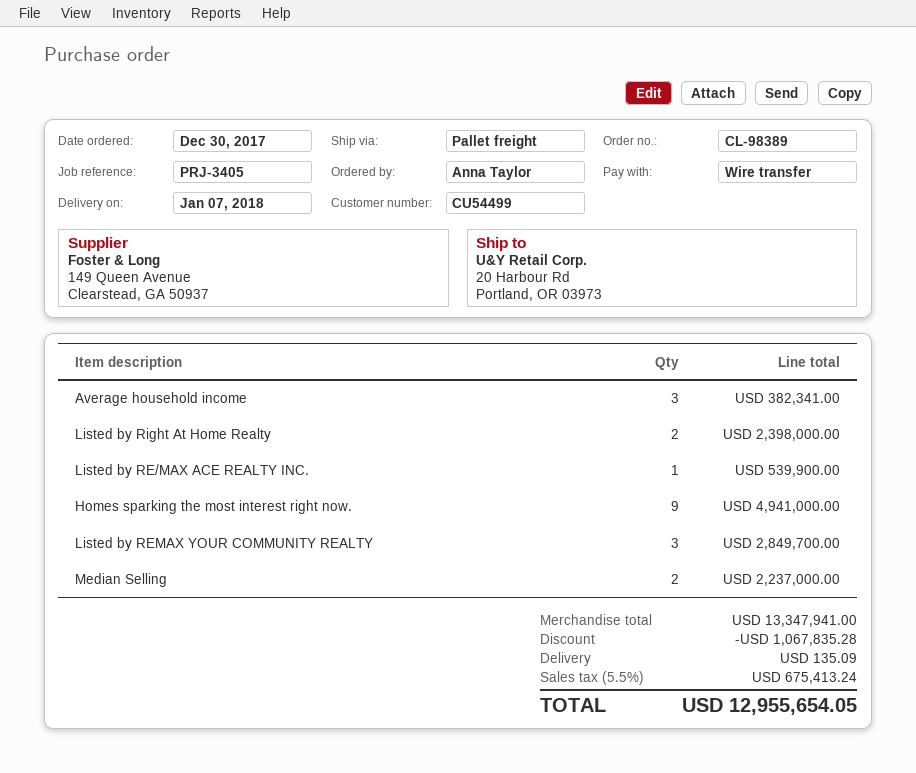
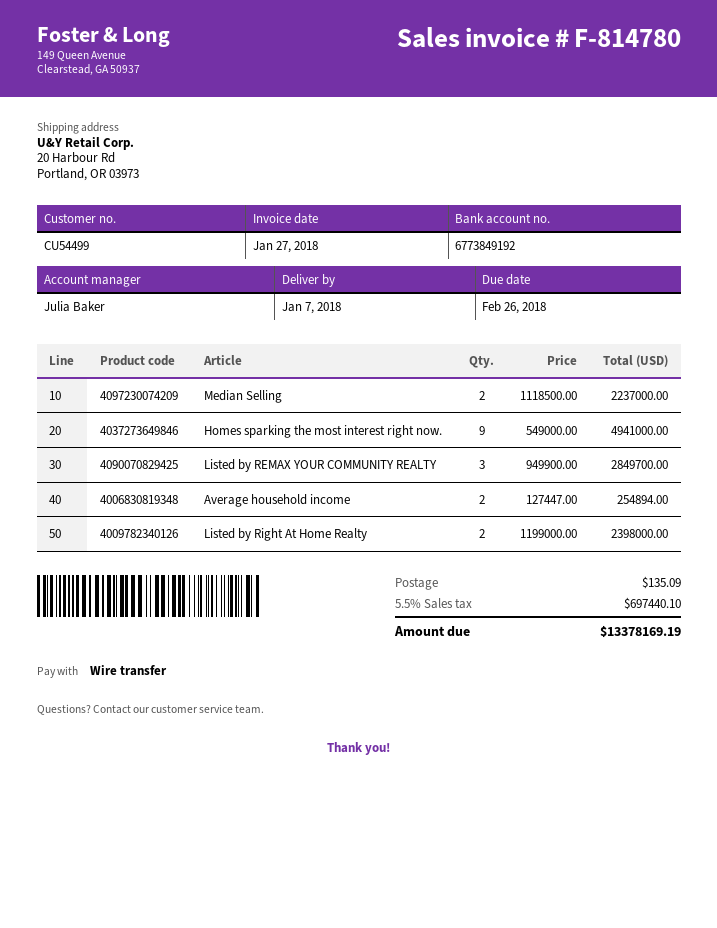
Average household income: 3 for 382341.00 -> 2 for 254894.00
Listed by RE/MAX ACE REALTY INC.: 1 for 539900.00 -> none
discount: 1067835.28 -> none
tax: 5.5% = 675413.24 -> 5.5% = 697440.10
total: 12955654.05 -> 13378169.19

